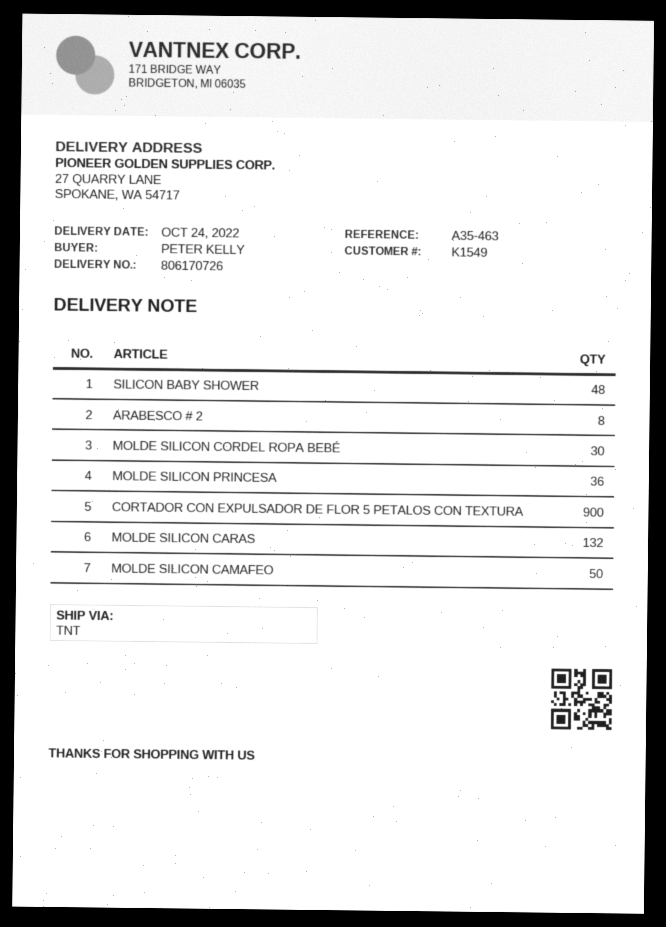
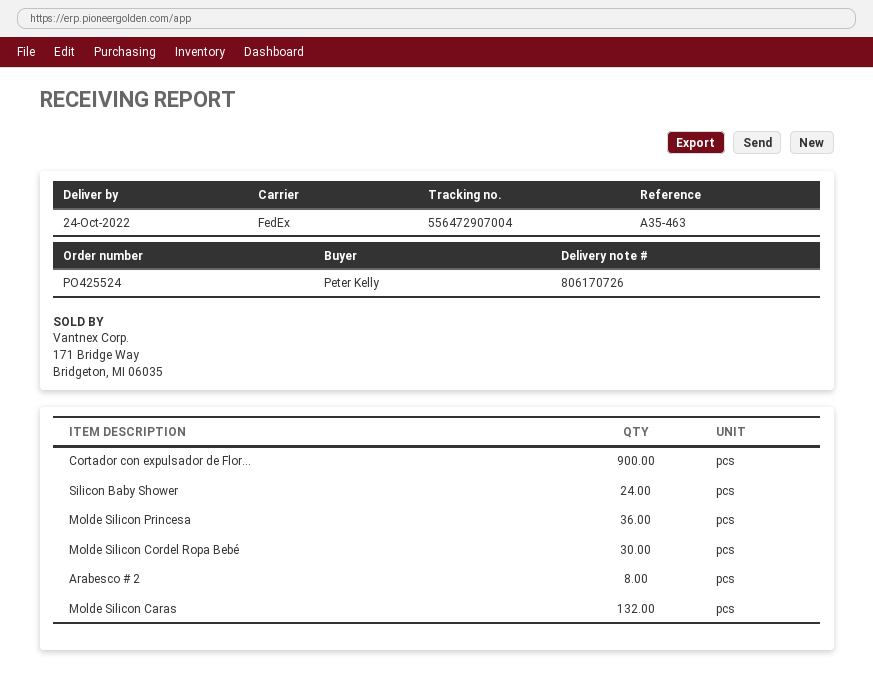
shipping method: TNT -> FedEx
SILICON BABY SHOWER: 48 -> 24
MOLDE SILICON CAMAFEO: 50 -> none

